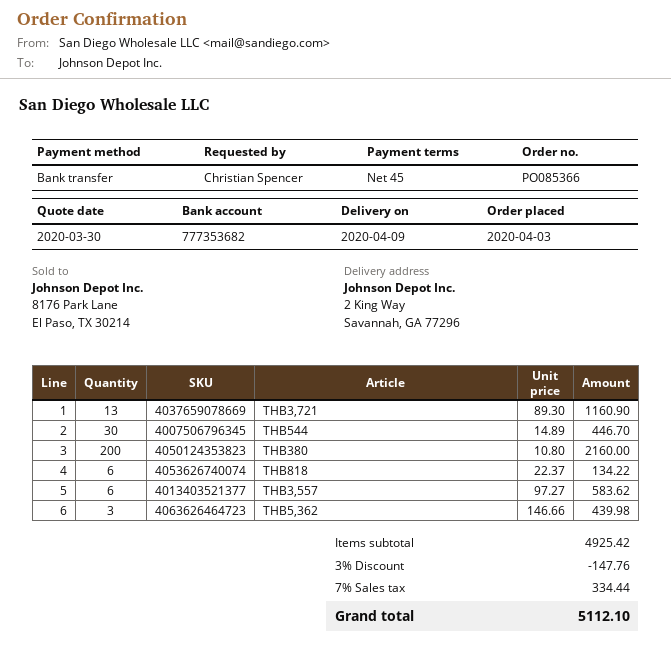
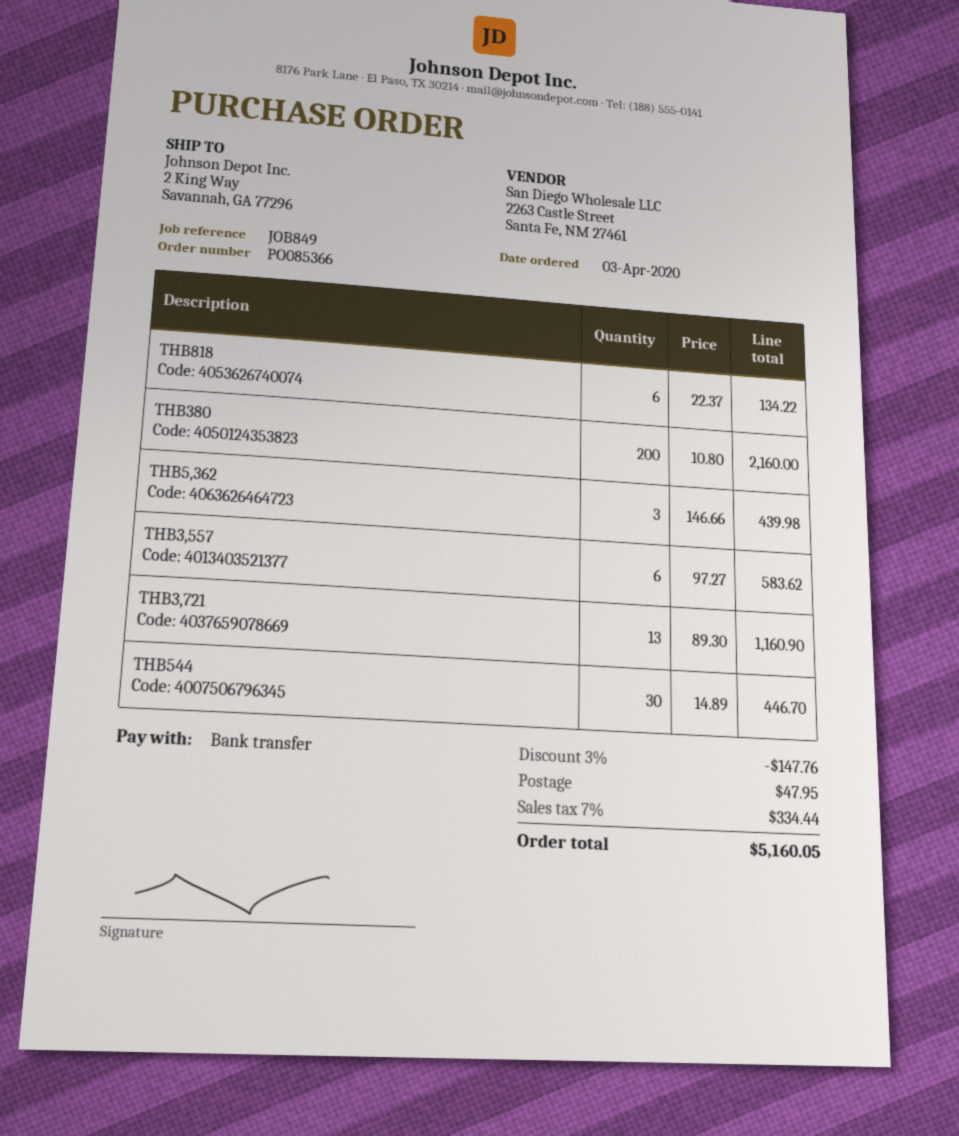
shipping: none -> 47.95
total: 5112.10 -> 5160.05

